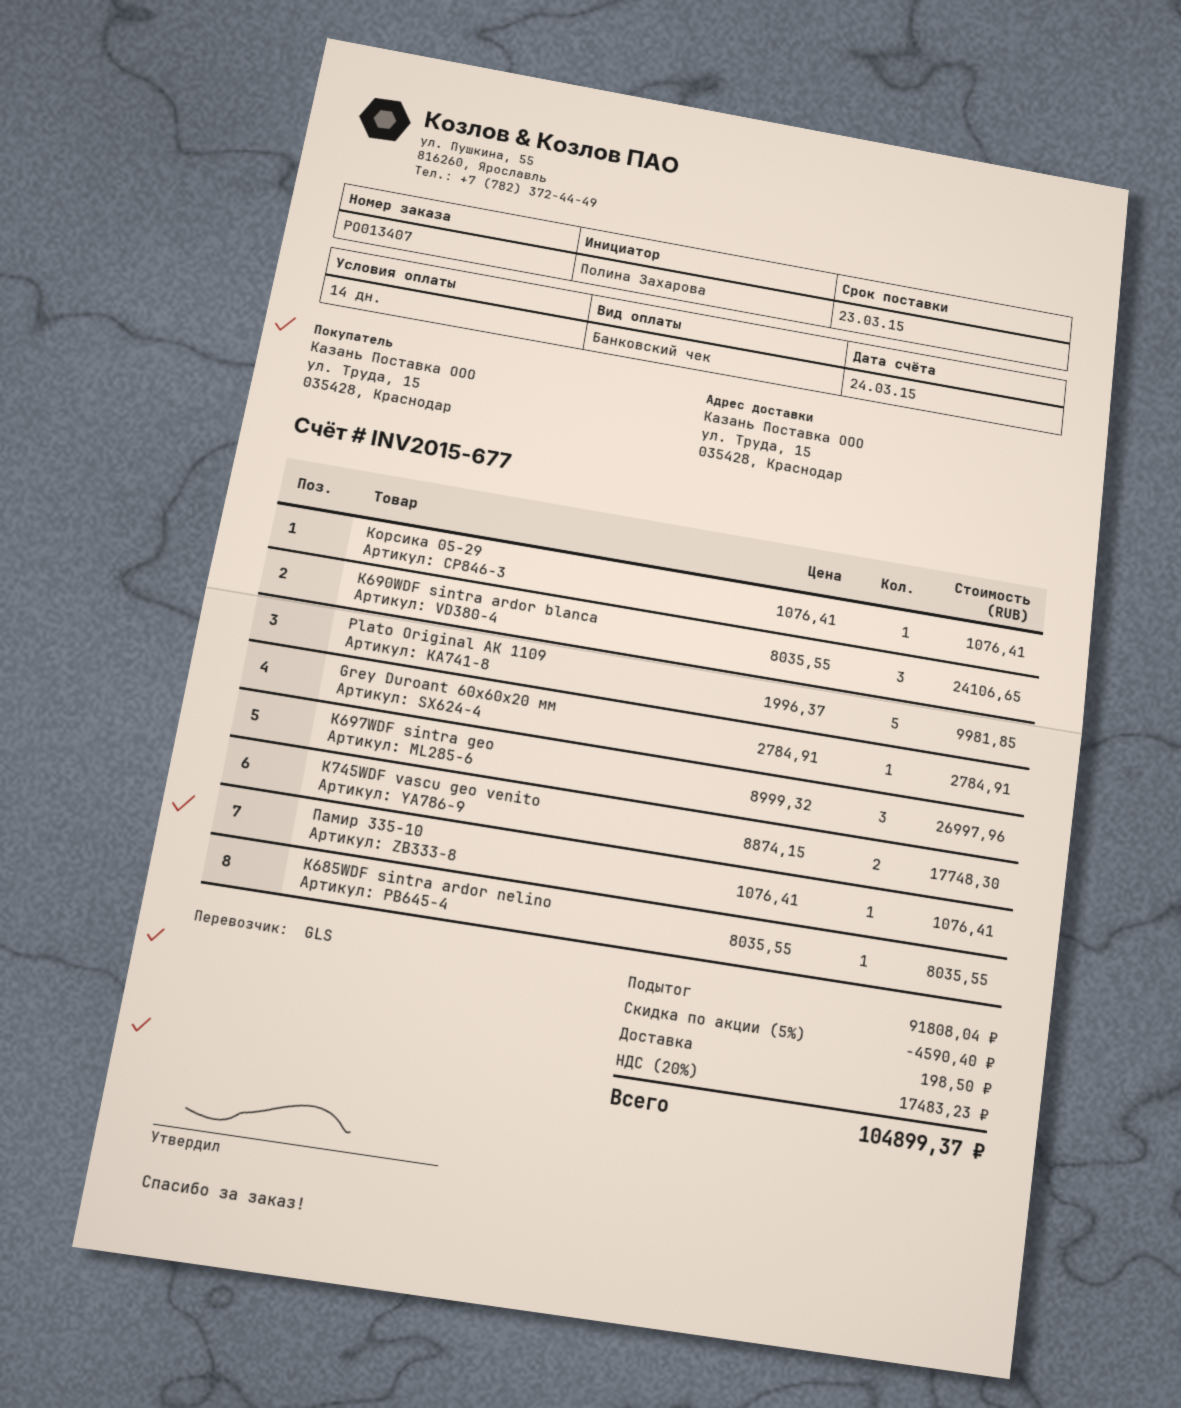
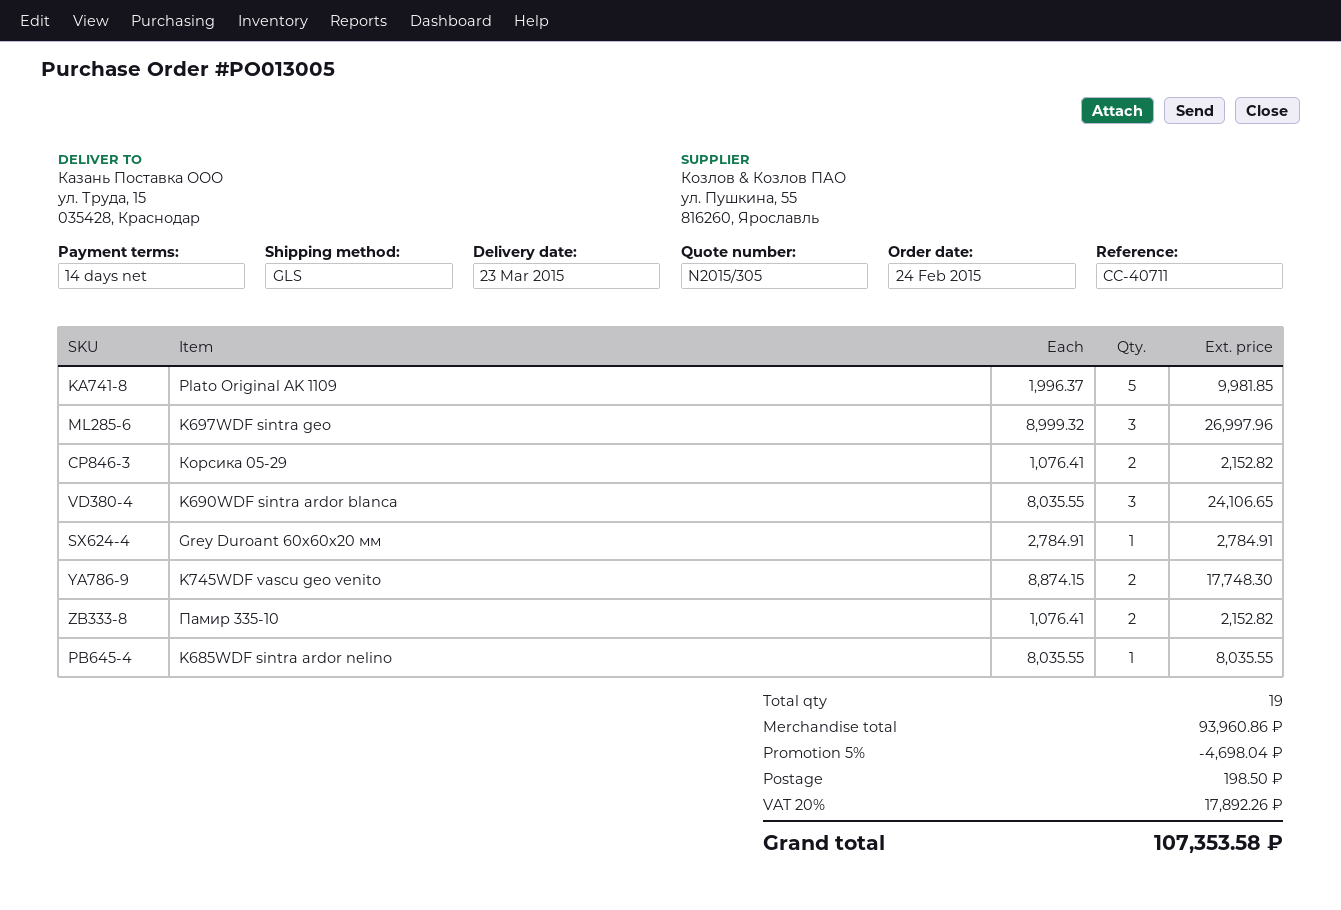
order number: PO013407 -> PO013005
Корсика 05-29: 1 x 1076.41 = 1076.41 -> 2 x 1076.41 = 2152.82
Памир 335-10: 1 x 1076.41 = 1076.41 -> 2 x 1076.41 = 2152.82
subtotal: 91808.04 -> 93960.86
discount: 5% = 4590.40 -> 5% = 4698.04
tax: 20% = 17483.23 -> 20% = 17892.26
total: 104899.37 -> 107353.58

